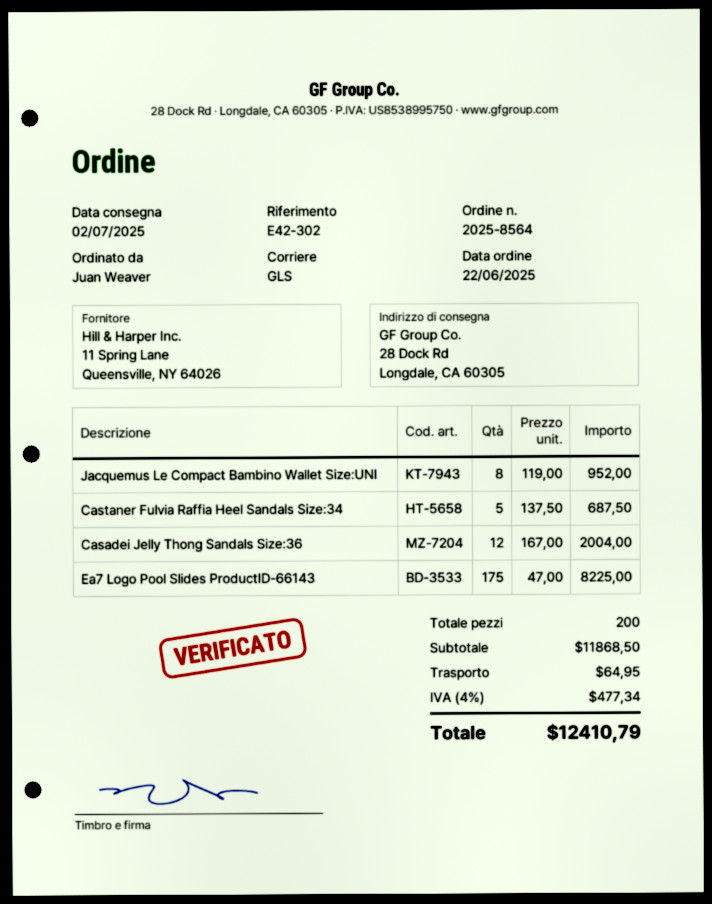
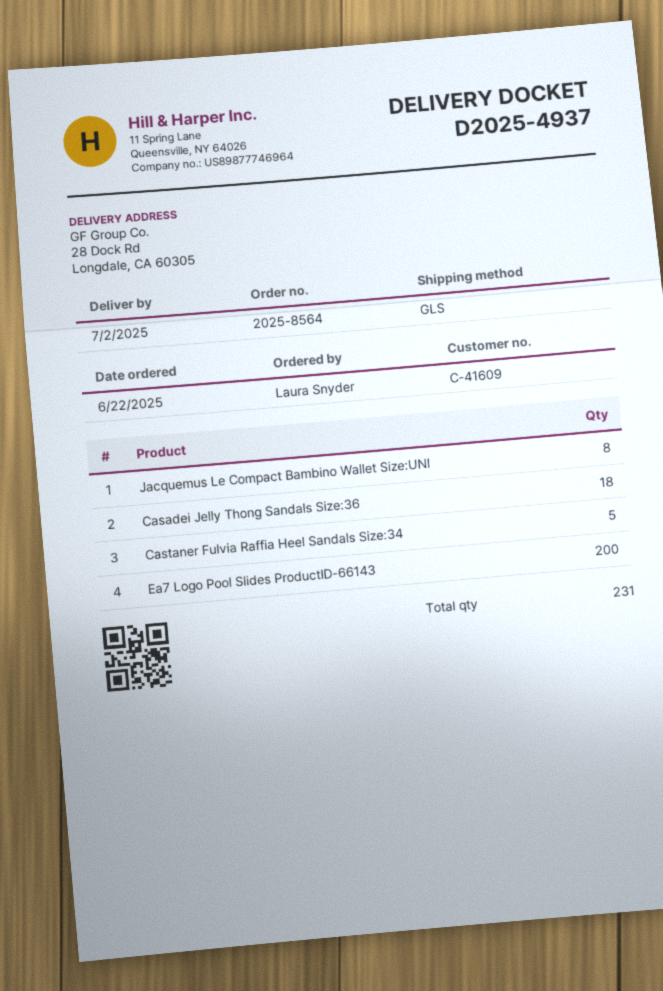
ordered by: Juan Weaver -> Laura Snyder
Casadei Jelly Thong Sandals Size:36: 12 -> 18
Ea7 Logo Pool Slides ProductID-66143: 175 -> 200
total quantity: 200 -> 231

